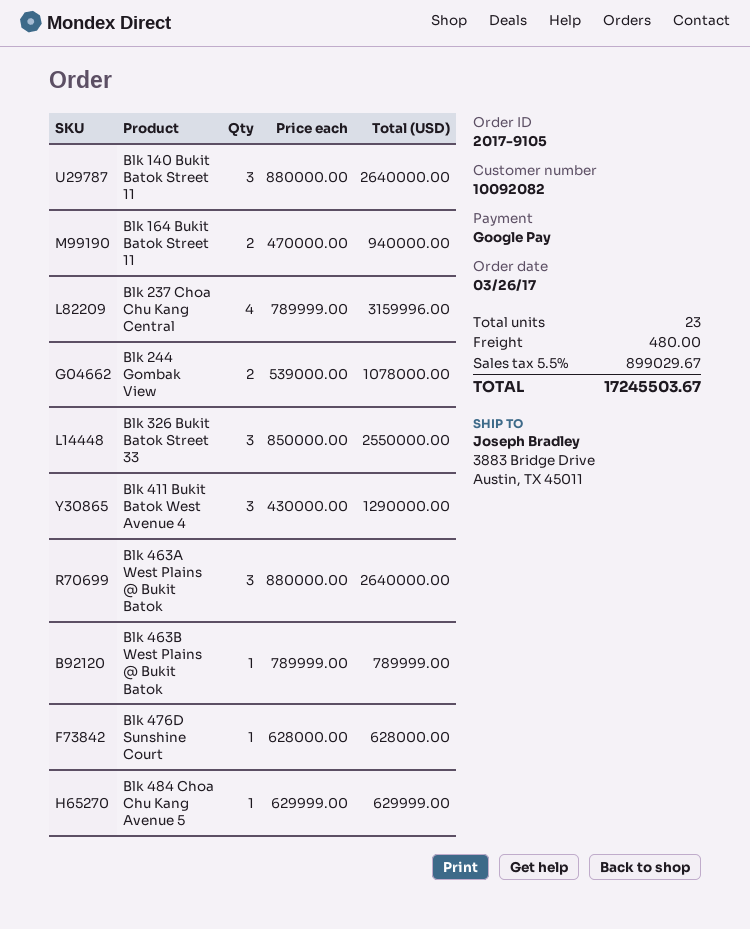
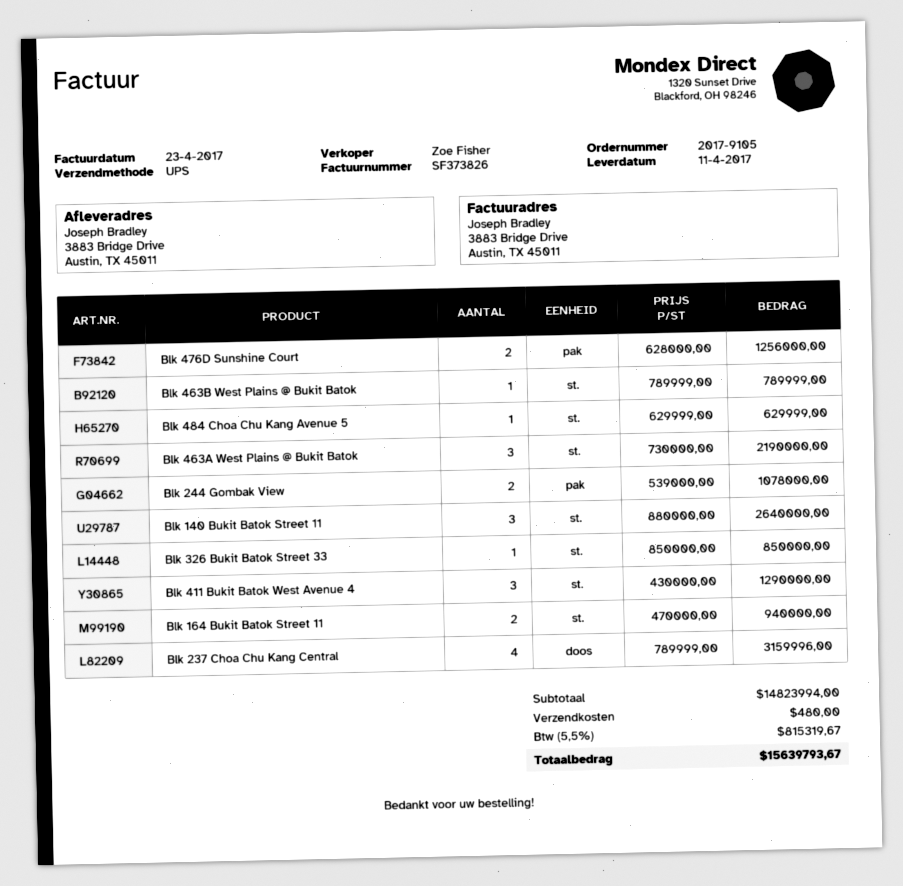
Blk 326 Bukit Batok Street 33: 3 x 850000.00 = 2550000.00 -> 1 x 850000.00 = 850000.00
Blk 463A West Plains @ Bukit Batok: 3 x 880000.00 = 2640000.00 -> 3 x 730000.00 = 2190000.00
Blk 476D Sunshine Court: 1 x 628000.00 = 628000.00 -> 2 x 628000.00 = 1256000.00
tax: 5.5% = 899029.67 -> 5.5% = 815319.67
total: 17245503.67 -> 15639793.67

